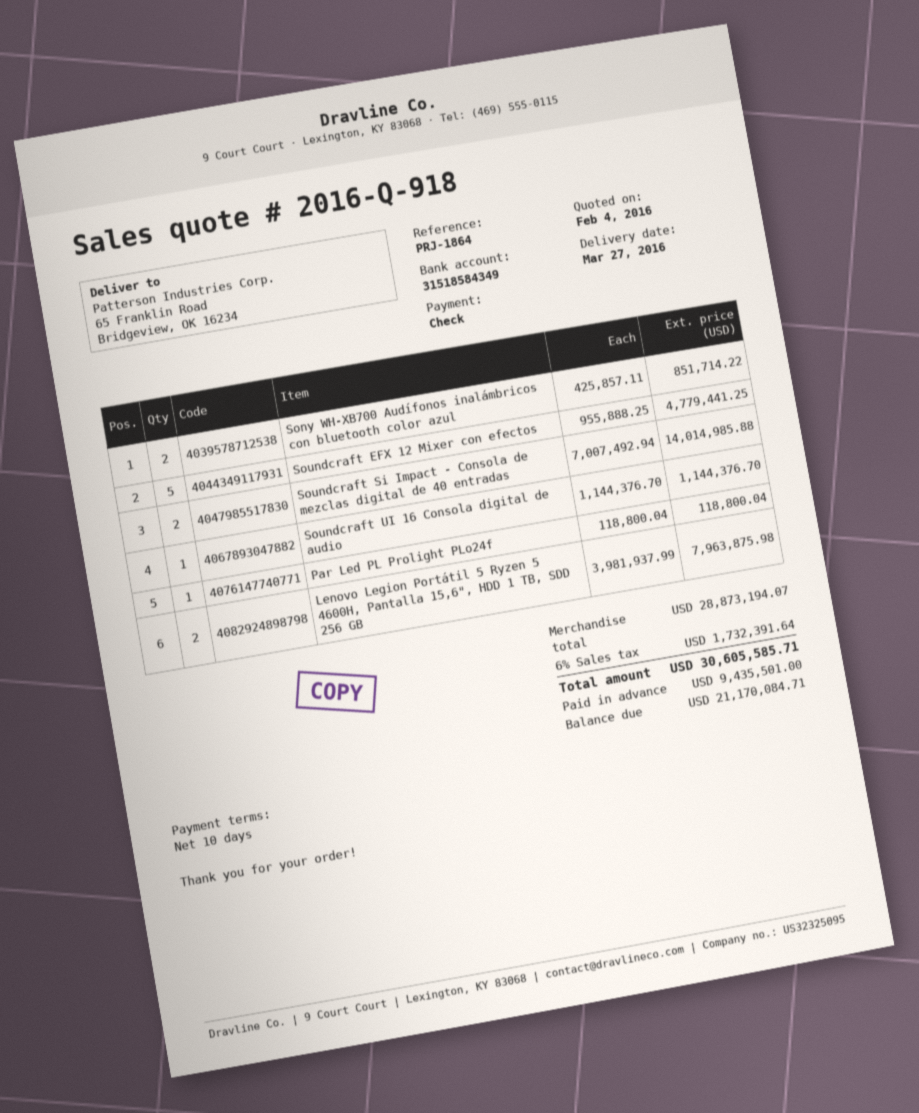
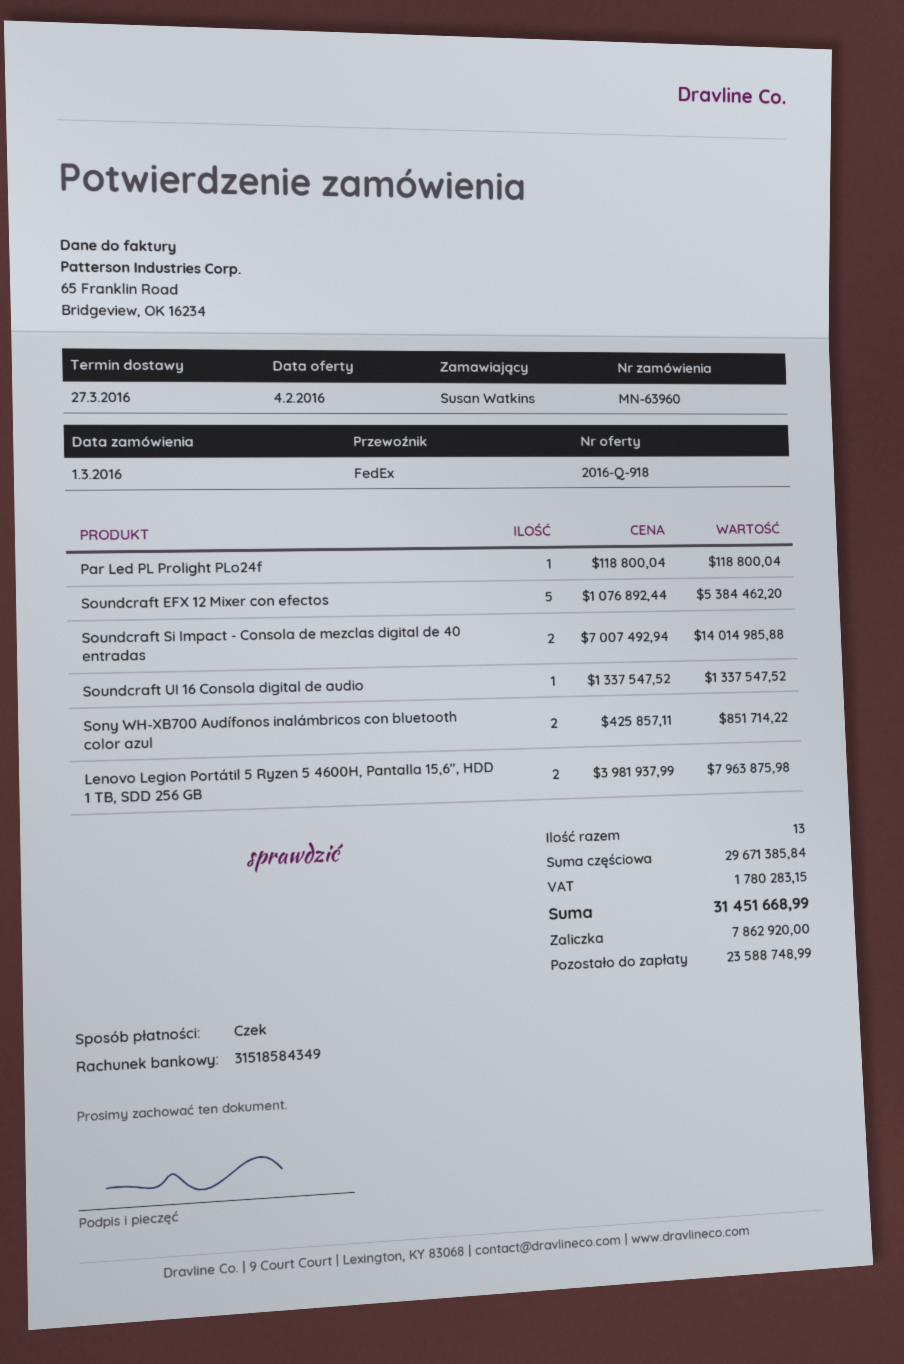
Soundcraft EFX 12 Mixer con efectos: 5 x 955888.25 = 4779441.25 -> 5 x 1076892.44 = 5384462.20
Soundcraft UI 16 Consola digital de audio: 1 x 1144376.70 = 1144376.70 -> 1 x 1337547.52 = 1337547.52
subtotal: 28873194.07 -> 29671385.84
tax: 1732391.64 -> 1780283.15
total: 30605585.71 -> 31451668.99
deposit: 9435501.00 -> 7862920.00
balance: 21170084.71 -> 23588748.99

